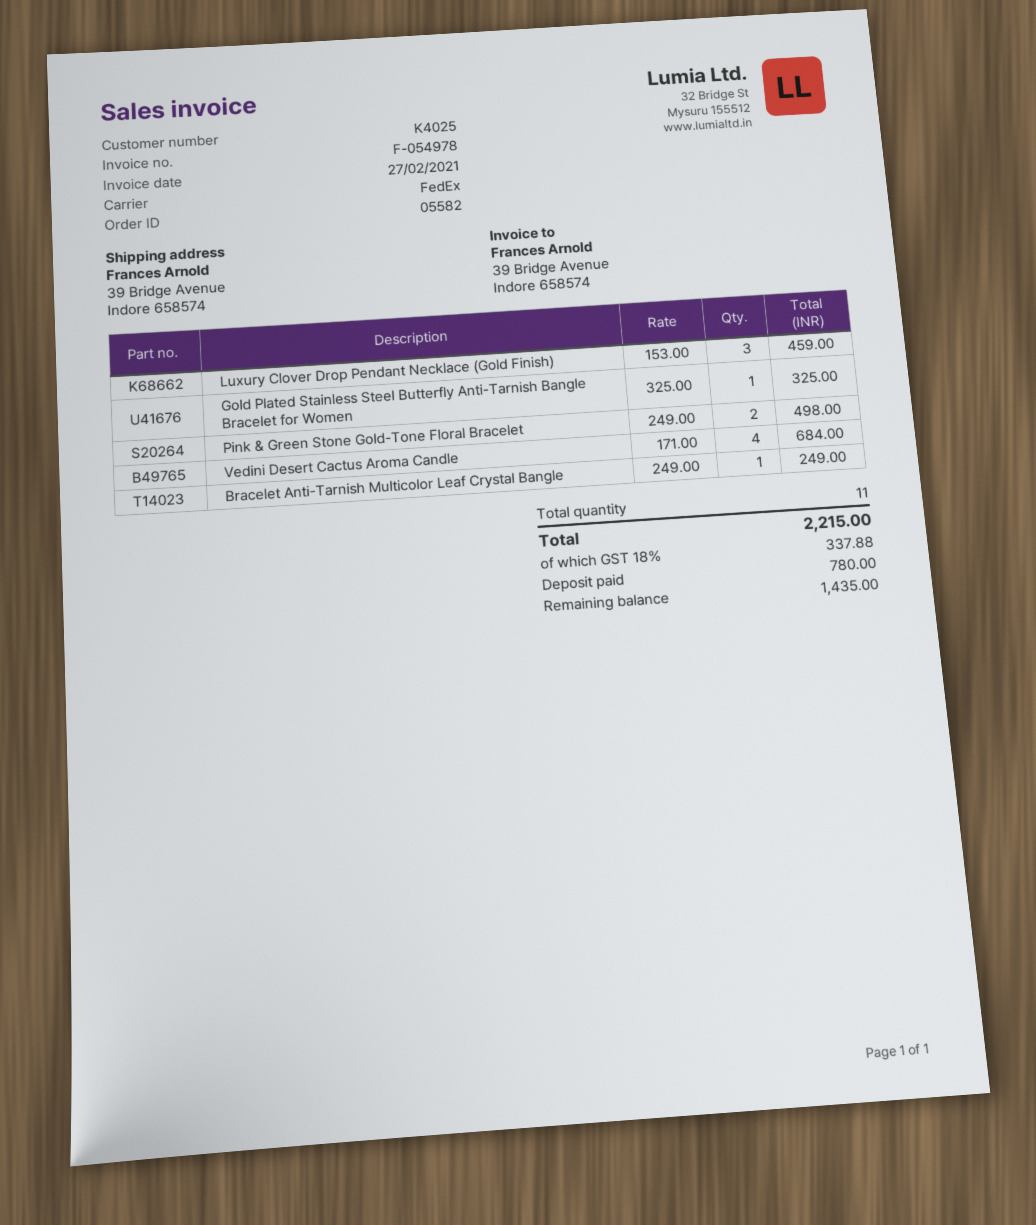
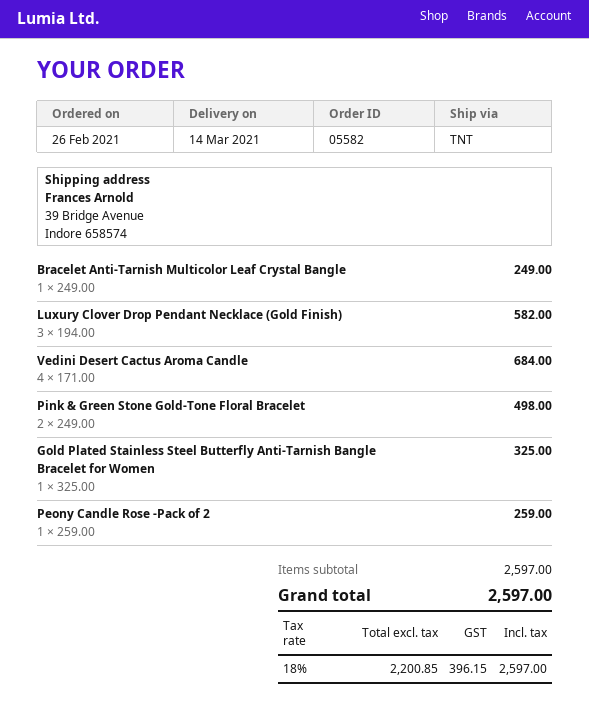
shipping method: FedEx -> TNT
Luxury Clover Drop Pendant Necklace (Gold Finish): 3 x 153.00 = 459.00 -> 3 x 194.00 = 582.00
Peony Candle Rose -Pack of 2: none -> 1 x 259.00 = 259.00
tax: 18% = 337.88 -> 18% = 396.15
total: 2215.00 -> 2597.00

